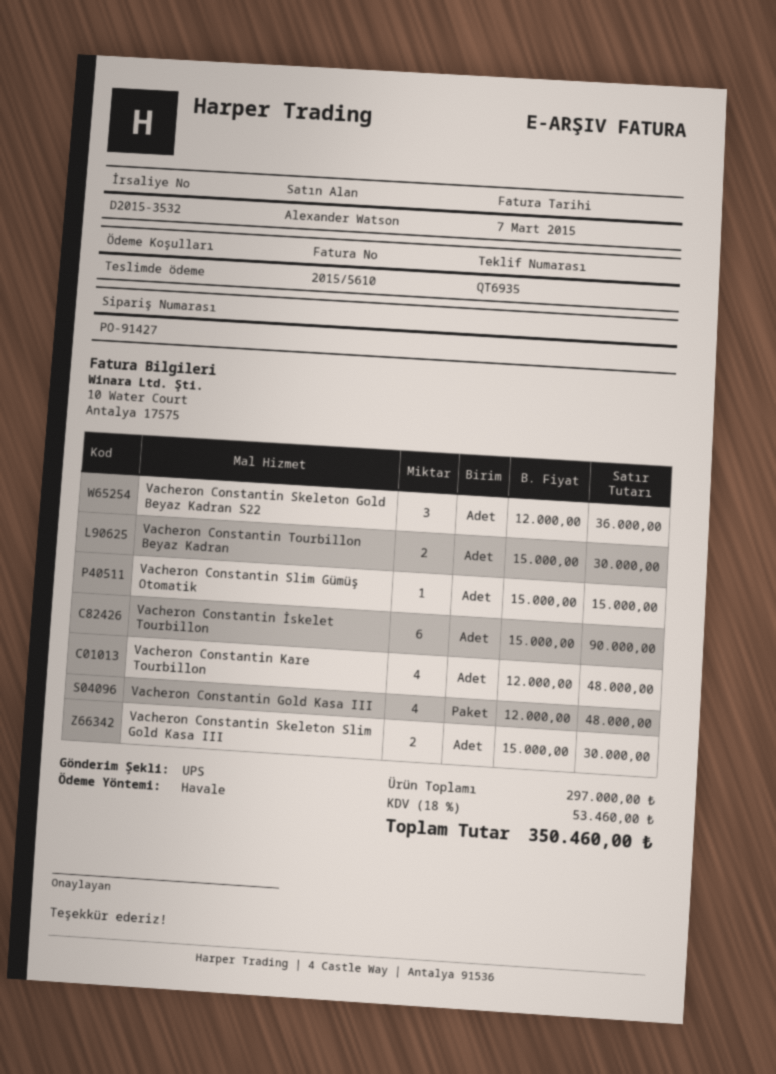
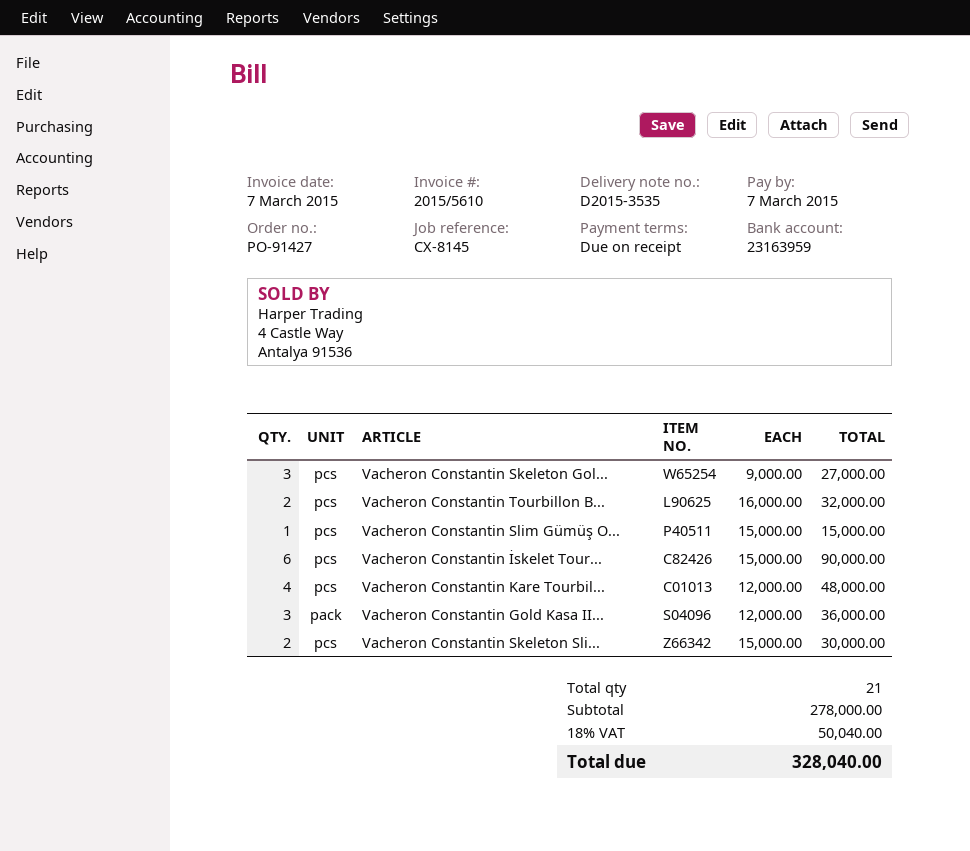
delivery note number: D2015-3532 -> D2015-3535
Vacheron Constantin Skeleton Gold Beyaz Kadran S22: 3 x 12000.00 = 36000.00 -> 3 x 9000.00 = 27000.00
Vacheron Constantin Tourbillon Beyaz Kadran: 2 x 15000.00 = 30000.00 -> 2 x 16000.00 = 32000.00
Vacheron Constantin Gold Kasa III: 4 x 12000.00 = 48000.00 -> 3 x 12000.00 = 36000.00
subtotal: 297000.00 -> 278000.00
tax: 18% = 53460.00 -> 18% = 50040.00
total: 350460.00 -> 328040.00

